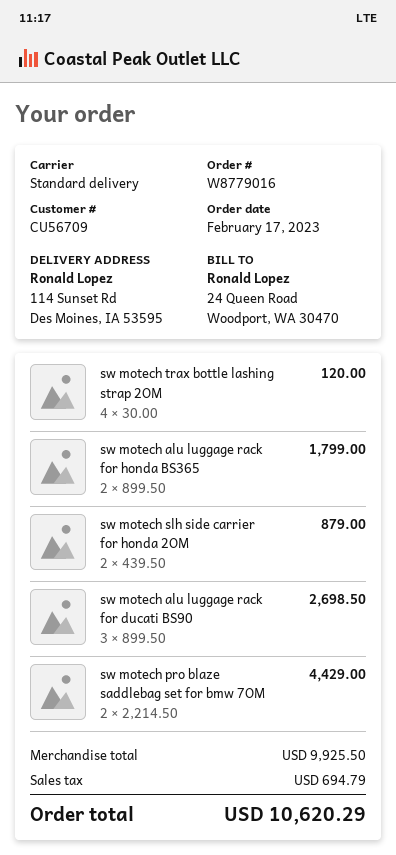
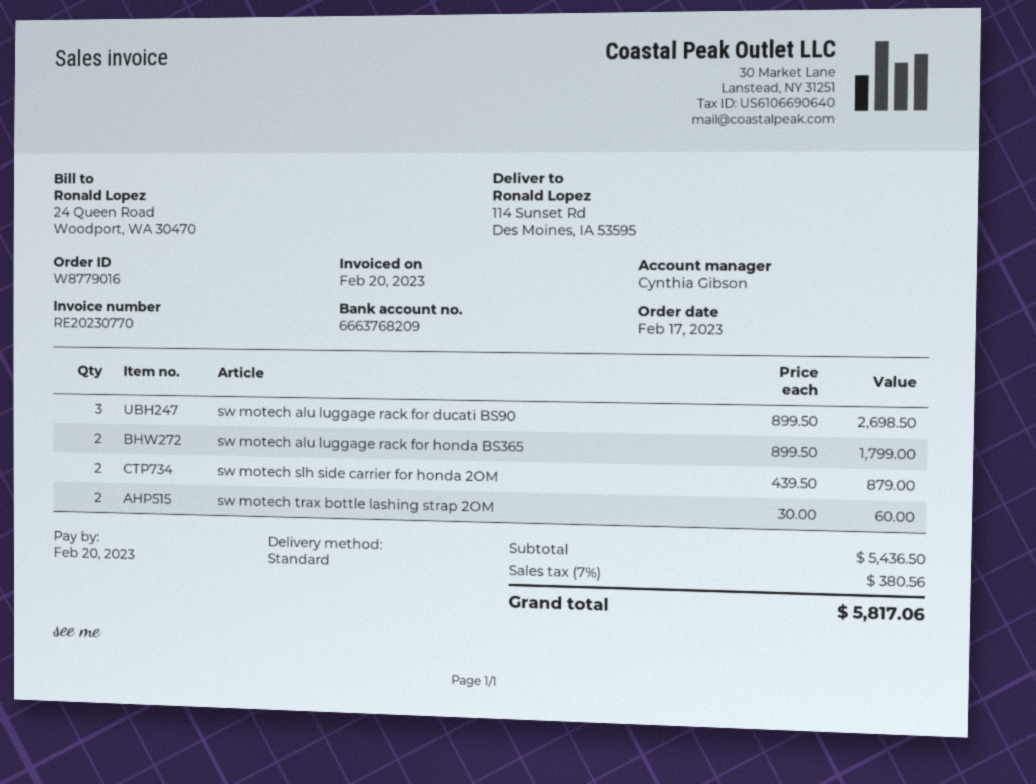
sw motech trax bottle lashing strap 2OM: 4 x 30.00 = 120.00 -> 2 x 30.00 = 60.00
sw motech pro blaze saddlebag set for bmw 7OM: 2 x 2214.50 = 4429.00 -> none
subtotal: 9925.50 -> 5436.50
tax: 694.79 -> 380.56
total: 10620.29 -> 5817.06

